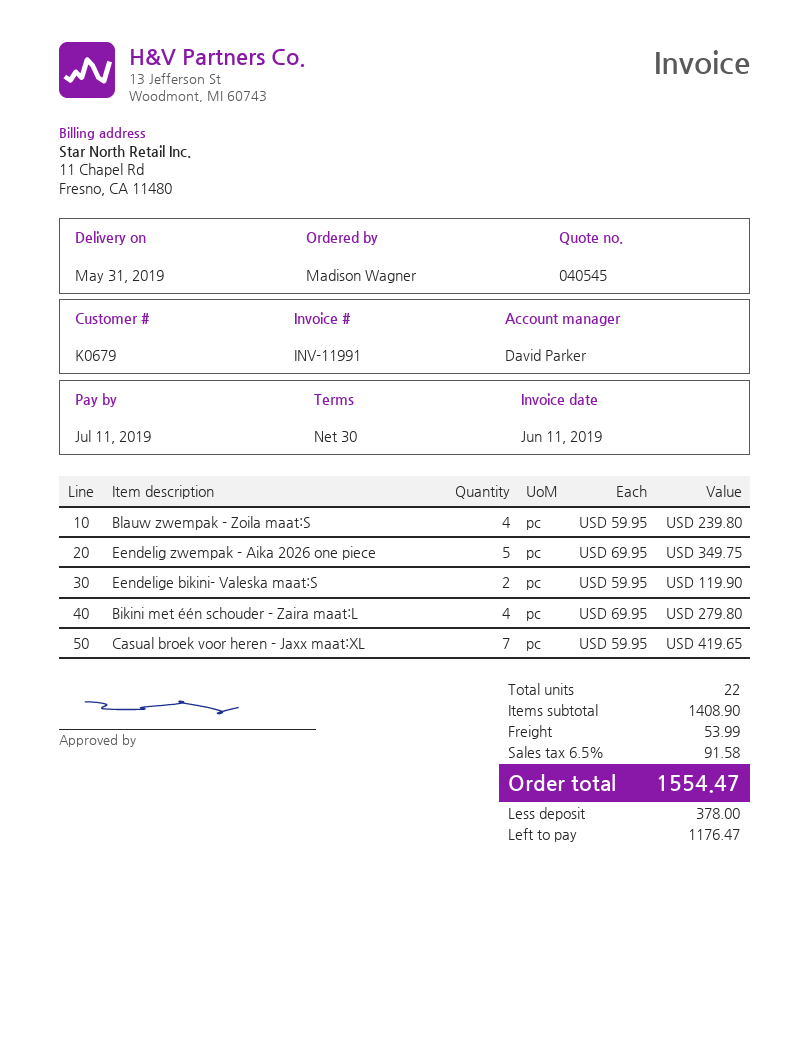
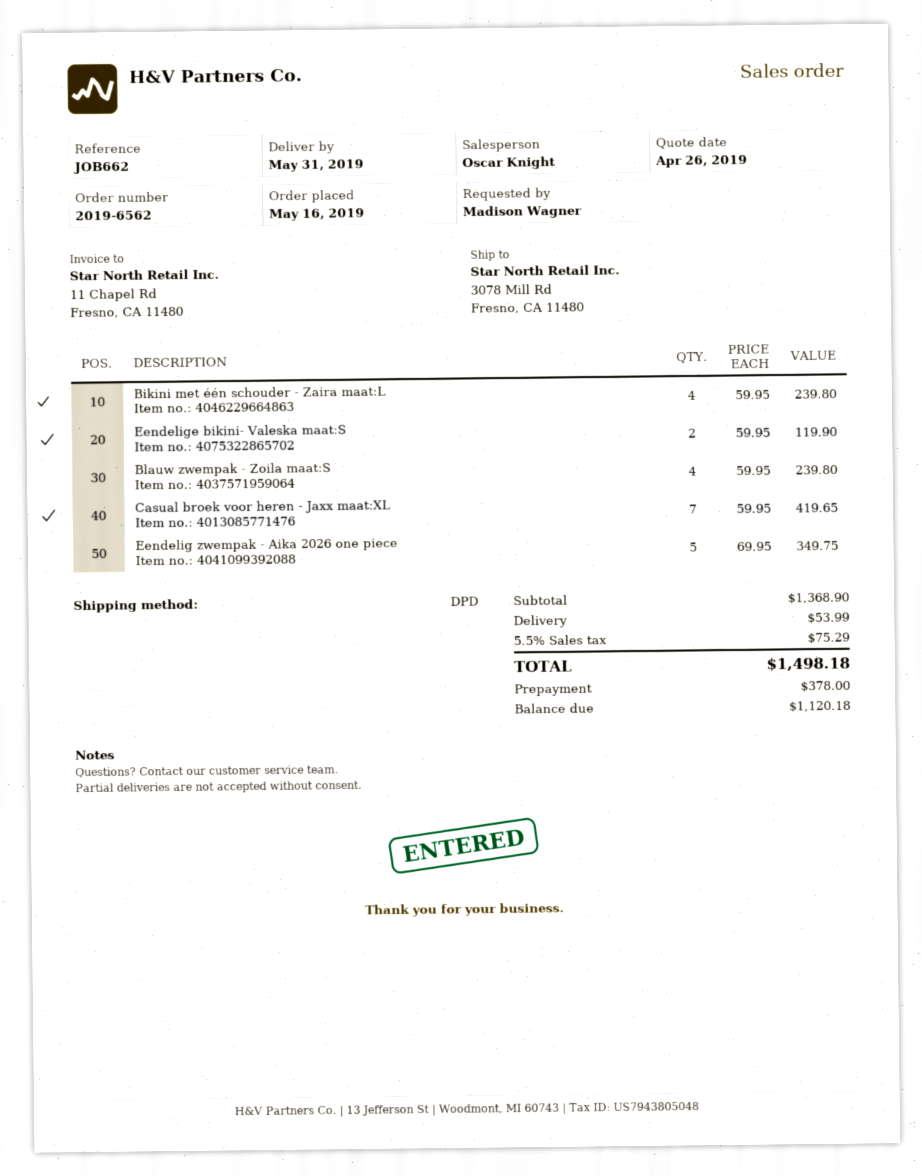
sales rep: David Parker -> Oscar Knight
Bikini met één schouder - Zaira maat:L: 4 x 69.95 = 279.80 -> 4 x 59.95 = 239.80
subtotal: 1408.90 -> 1368.90
tax: 6.5% = 91.58 -> 5.5% = 75.29
total: 1554.47 -> 1498.18
balance: 1176.47 -> 1120.18

